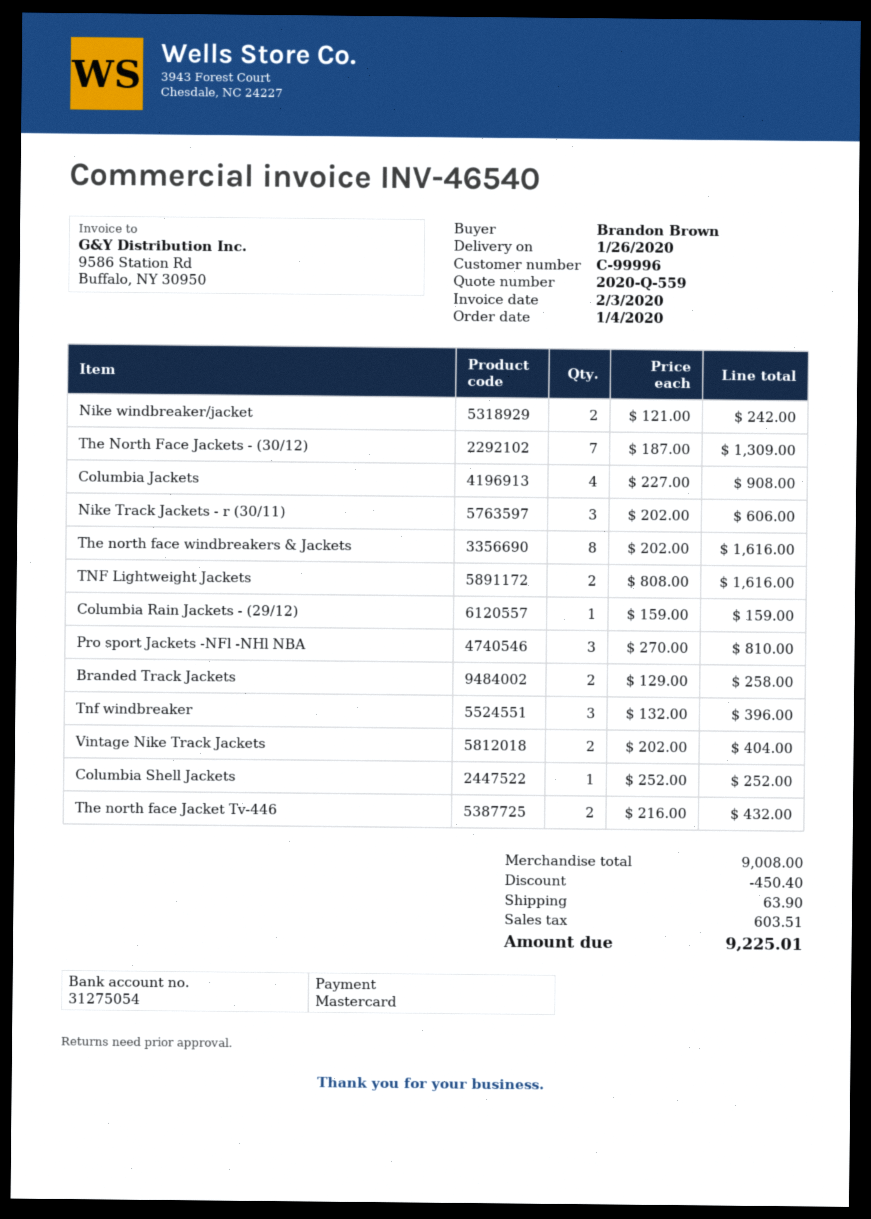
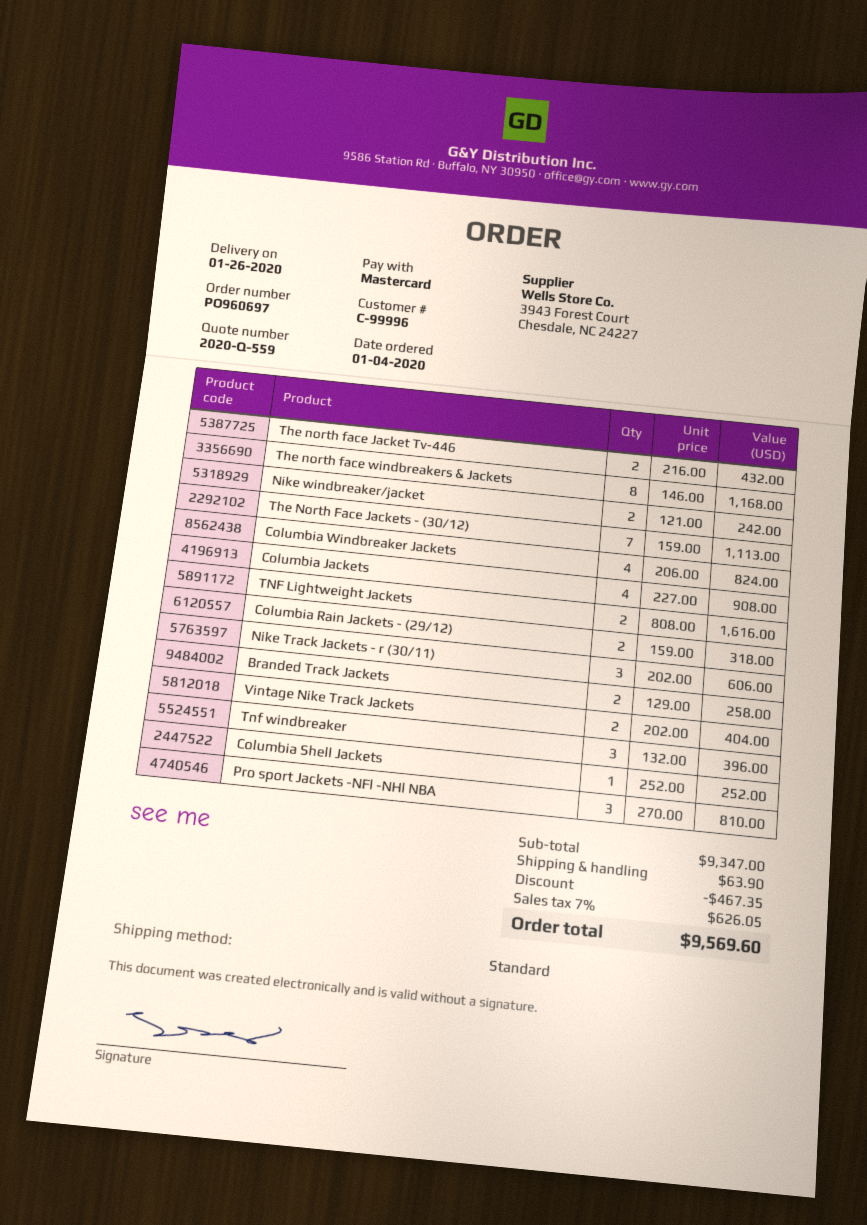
The North Face Jackets - (30/12): 7 x 187.00 = 1309.00 -> 7 x 159.00 = 1113.00
The north face windbreakers & Jackets: 8 x 202.00 = 1616.00 -> 8 x 146.00 = 1168.00
Columbia Rain Jackets - (29/12): 1 x 159.00 = 159.00 -> 2 x 159.00 = 318.00
Columbia Windbreaker Jackets: none -> 4 x 206.00 = 824.00
subtotal: 9008.00 -> 9347.00
discount: 450.40 -> 467.35
tax: 603.51 -> 626.05
total: 9225.01 -> 9569.60

